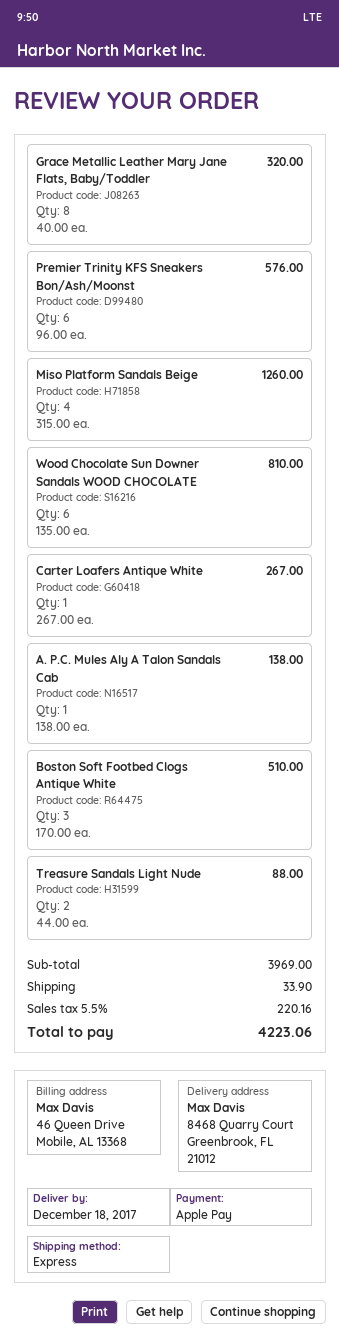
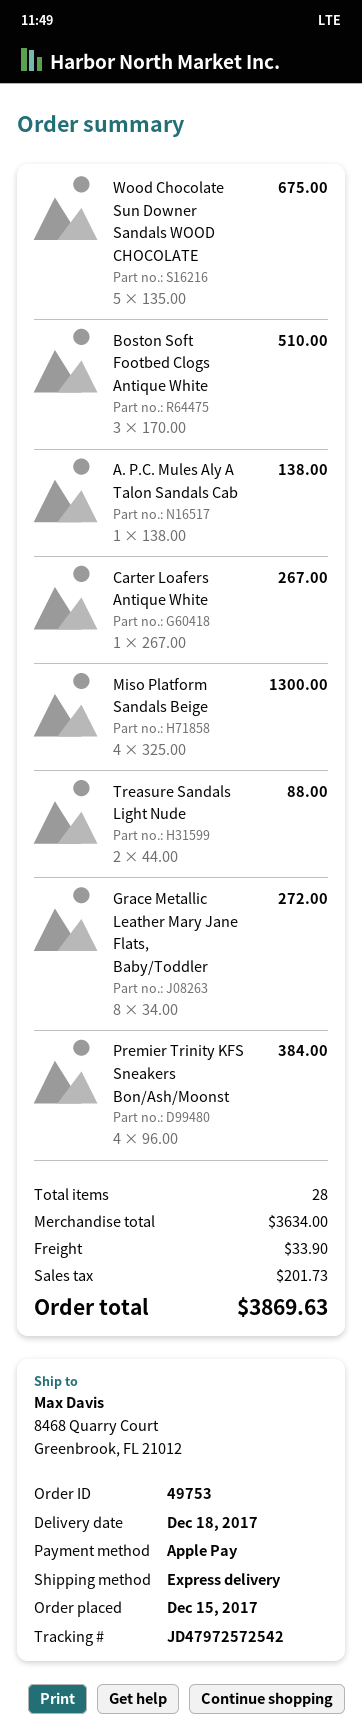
Grace Metallic Leather Mary Jane Flats, Baby/Toddler: 8 x 40.00 = 320.00 -> 8 x 34.00 = 272.00
Premier Trinity KFS Sneakers Bon/Ash/Moonst: 6 x 96.00 = 576.00 -> 4 x 96.00 = 384.00
Miso Platform Sandals Beige: 4 x 315.00 = 1260.00 -> 4 x 325.00 = 1300.00
Wood Chocolate Sun Downer Sandals WOOD CHOCOLATE: 6 x 135.00 = 810.00 -> 5 x 135.00 = 675.00
subtotal: 3969.00 -> 3634.00
tax: 220.16 -> 201.73
total: 4223.06 -> 3869.63

